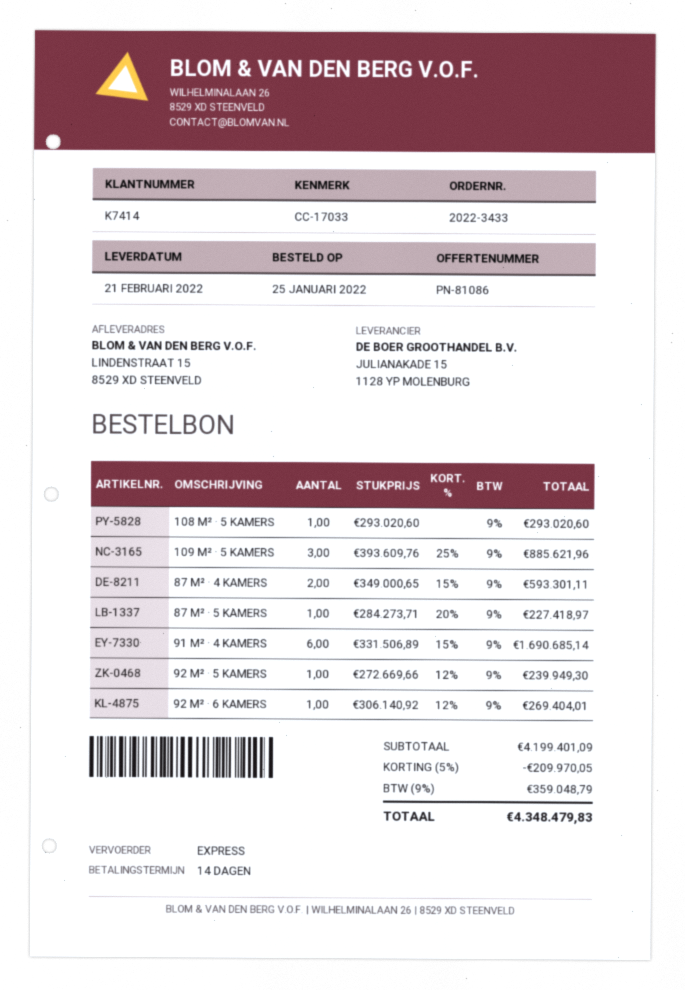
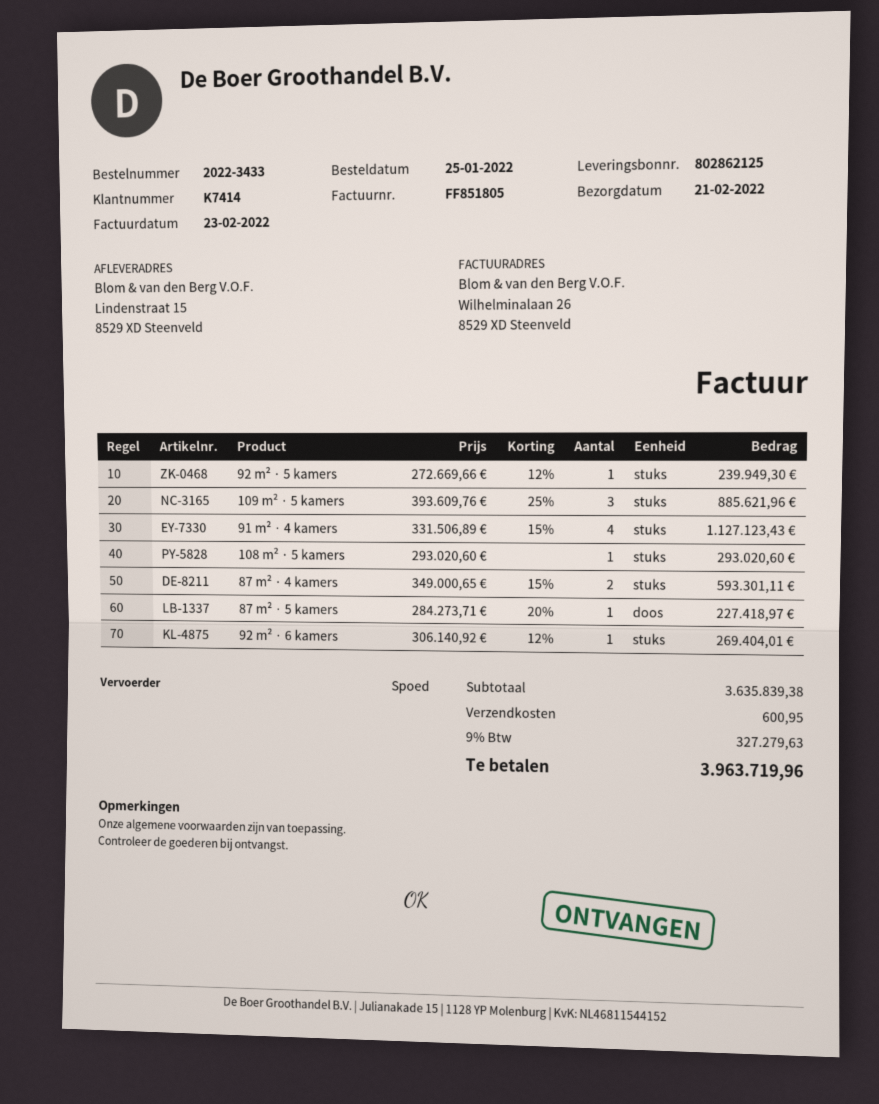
91 M² · 4 KAMERS: 6 x 331506.89 - 15% = 1690685.14 -> 4 x 331506.89 - 15% = 1127123.43
subtotal: 4199401.09 -> 3635839.38
discount: 5% = 209970.05 -> none
shipping: none -> 600.95
tax: 9% = 359048.79 -> 9% = 327279.63
total: 4348479.83 -> 3963719.96

